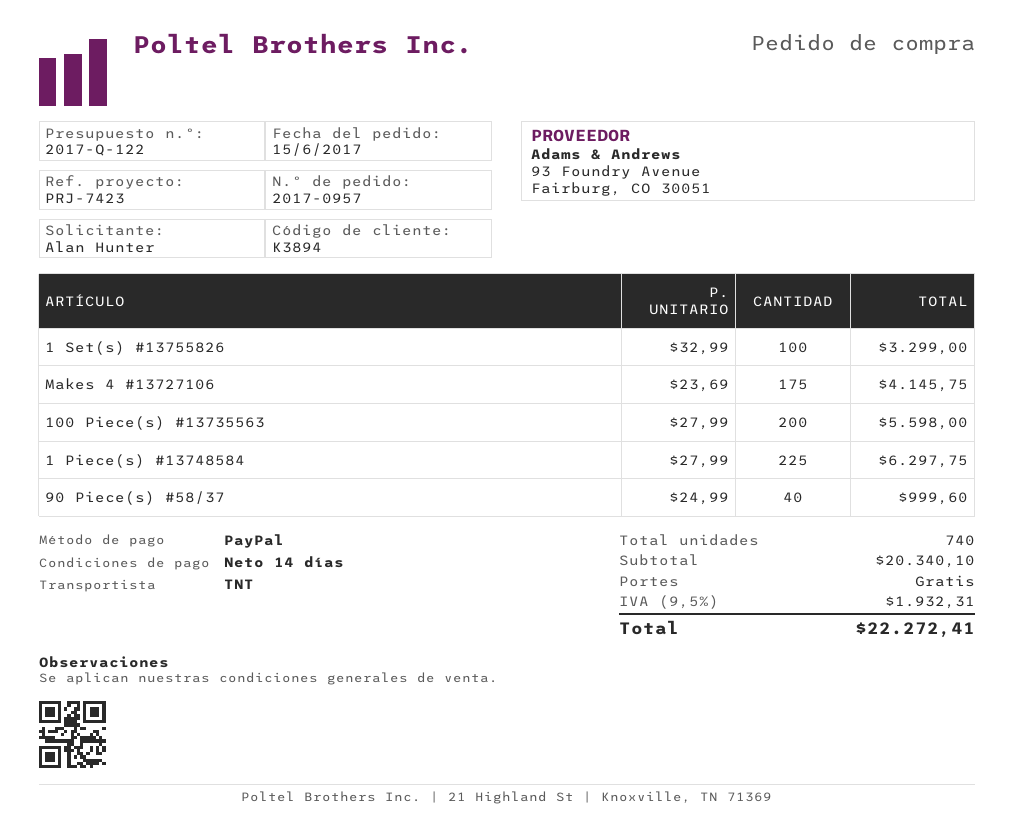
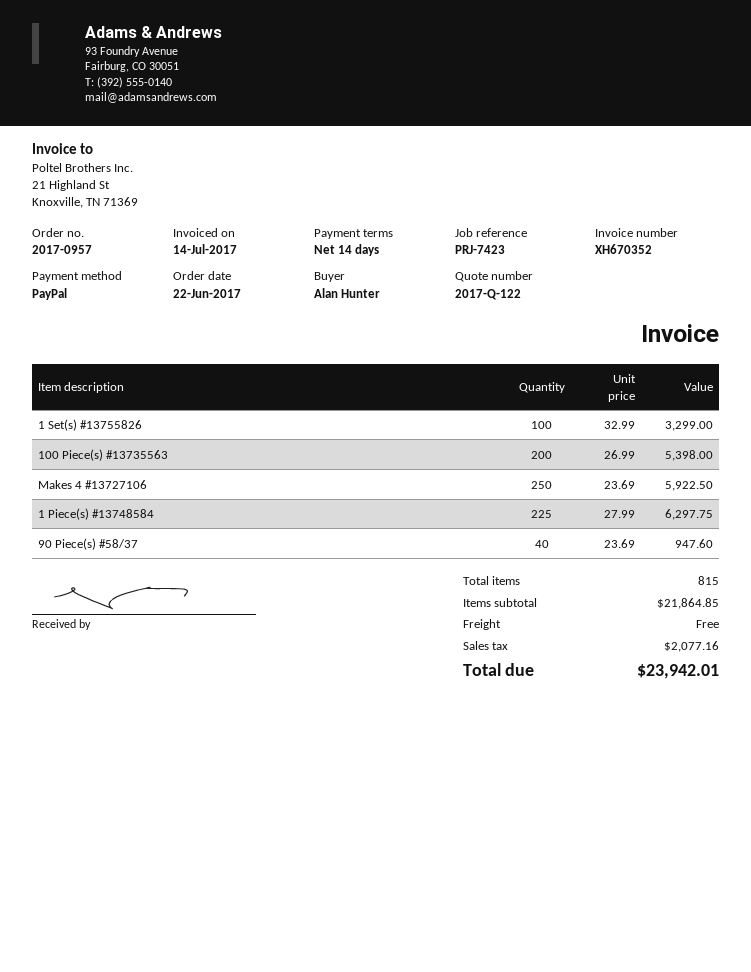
order date: 2017-06-15 -> 2017-06-22
Makes 4 #13727106: 175 x 23.69 = 4145.75 -> 250 x 23.69 = 5922.50
100 Piece(s) #13735563: 200 x 27.99 = 5598.00 -> 200 x 26.99 = 5398.00
90 Piece(s) #58/37: 40 x 24.99 = 999.60 -> 40 x 23.69 = 947.60
total quantity: 740 -> 815
subtotal: 20340.10 -> 21864.85
tax: 1932.31 -> 2077.16
total: 22272.41 -> 23942.01

